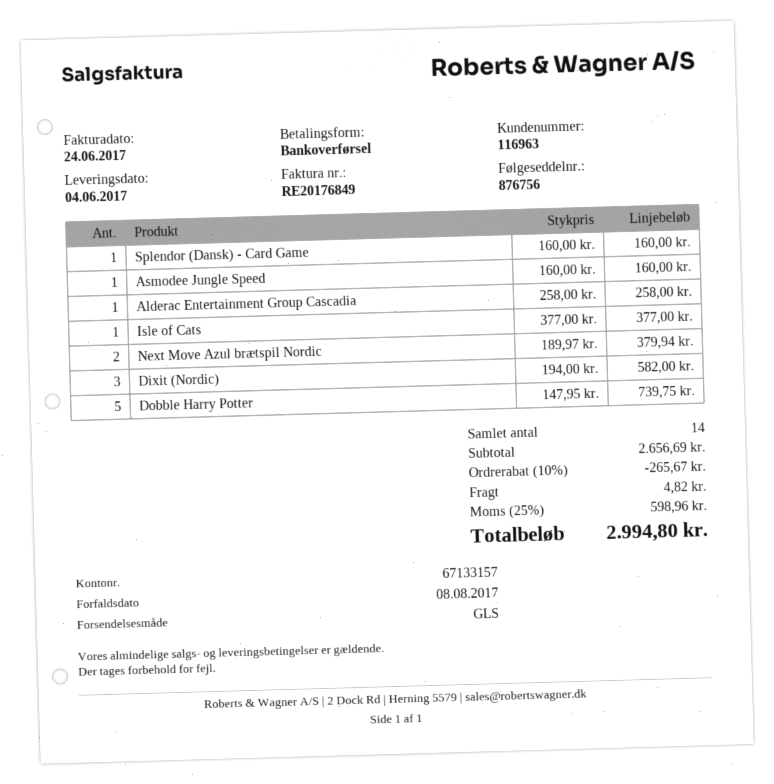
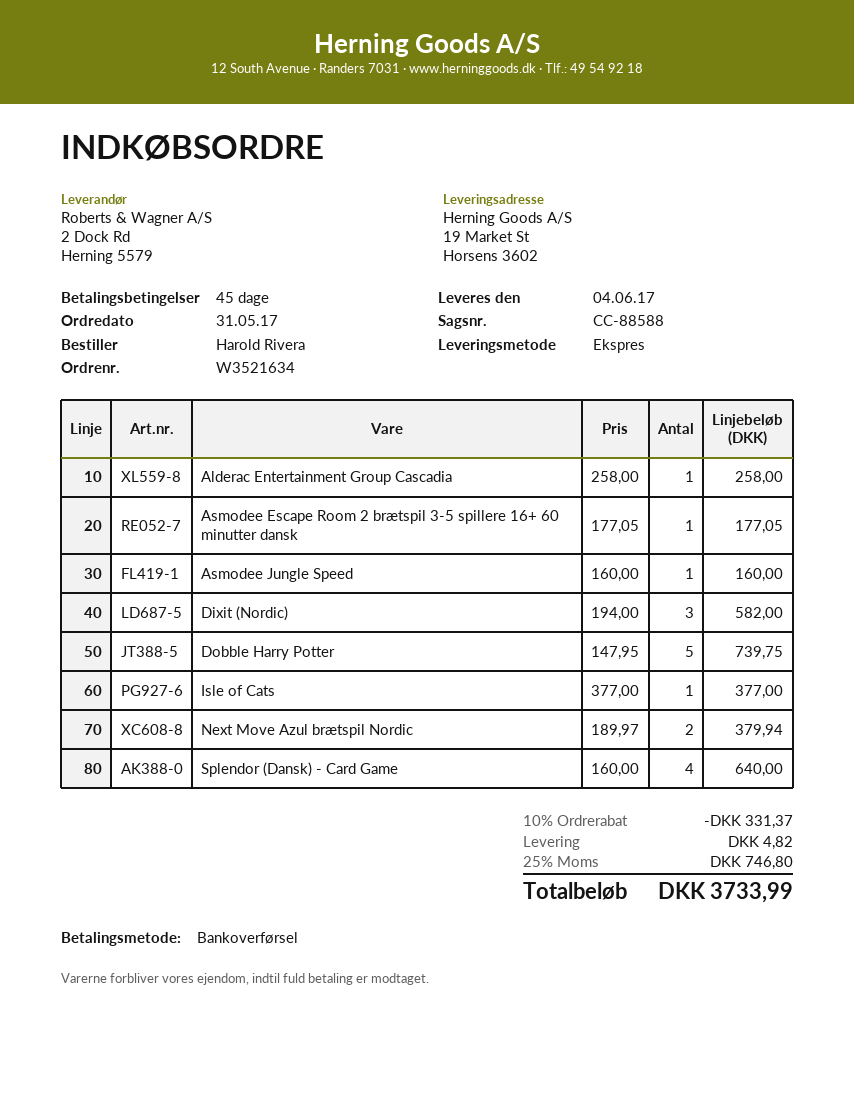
shipping method: GLS -> express
Splendor (Dansk) - Card Game: 1 x 160.00 = 160.00 -> 4 x 160.00 = 640.00
Asmodee Escape Room 2 brætspil 3-5 spillere 16+ 60 minutter dansk: none -> 1 x 177.05 = 177.05
discount: 10% = 265.67 -> 10% = 331.37
tax: 25% = 598.96 -> 25% = 746.80
total: 2994.80 -> 3733.99

